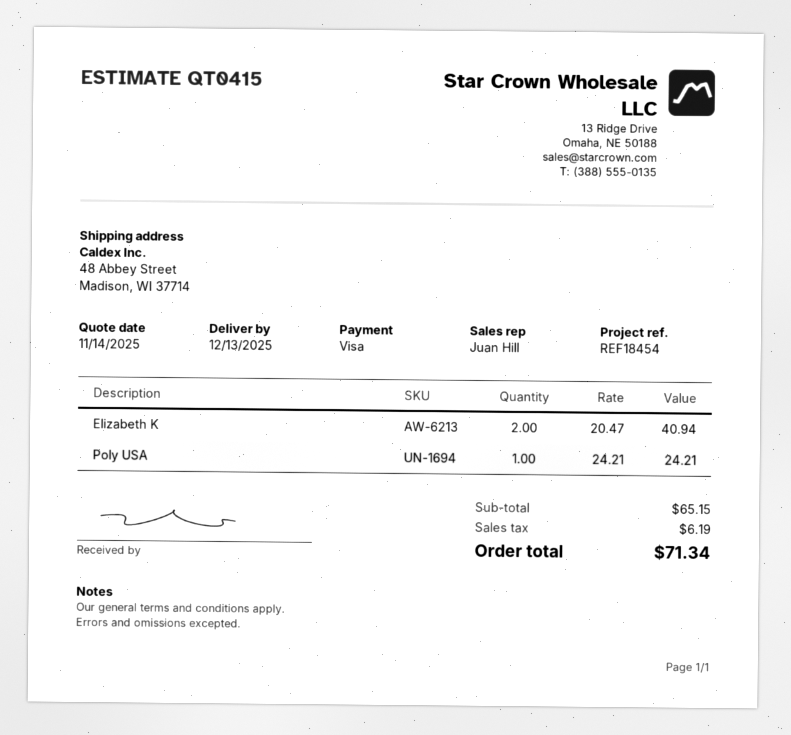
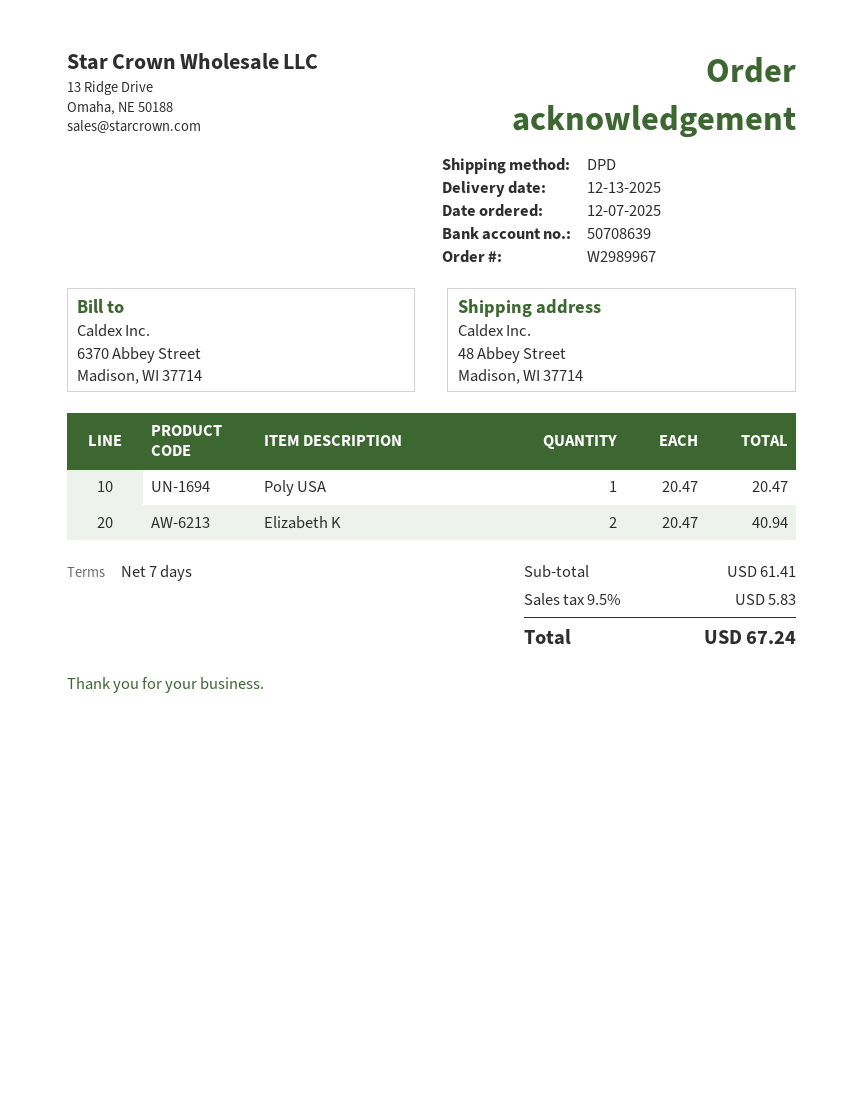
Poly USA: 1 x 24.21 = 24.21 -> 1 x 20.47 = 20.47
subtotal: 65.15 -> 61.41
tax: 6.19 -> 5.83
total: 71.34 -> 67.24

